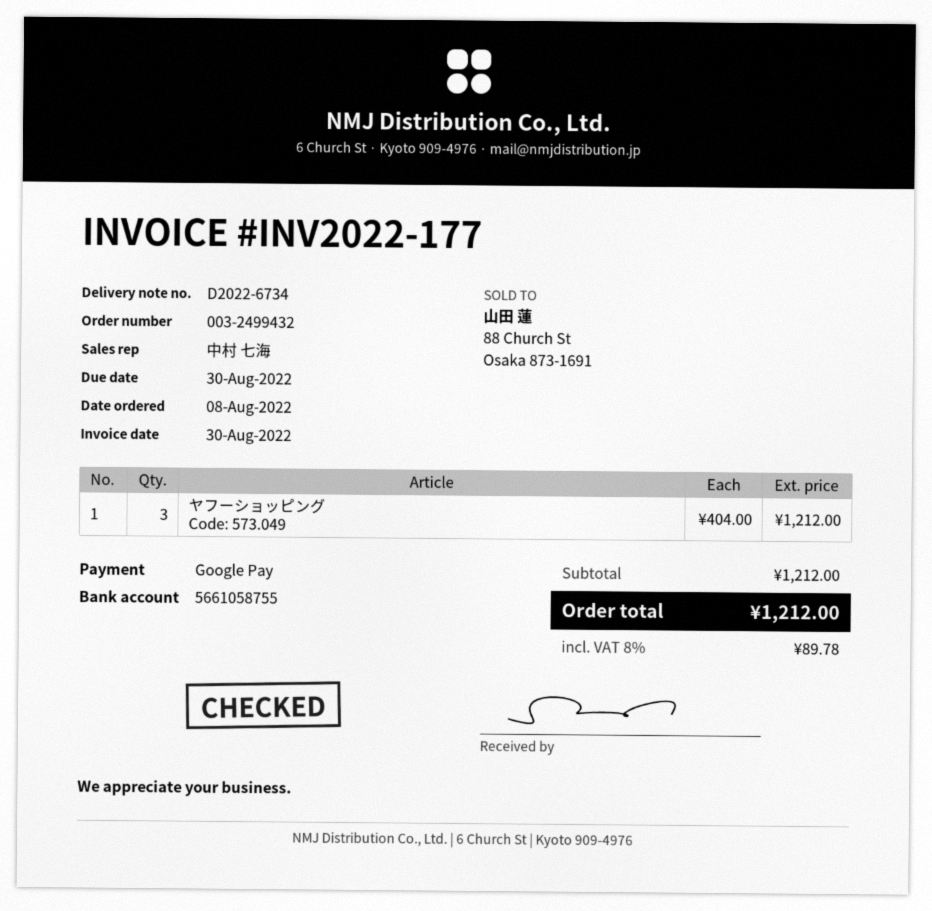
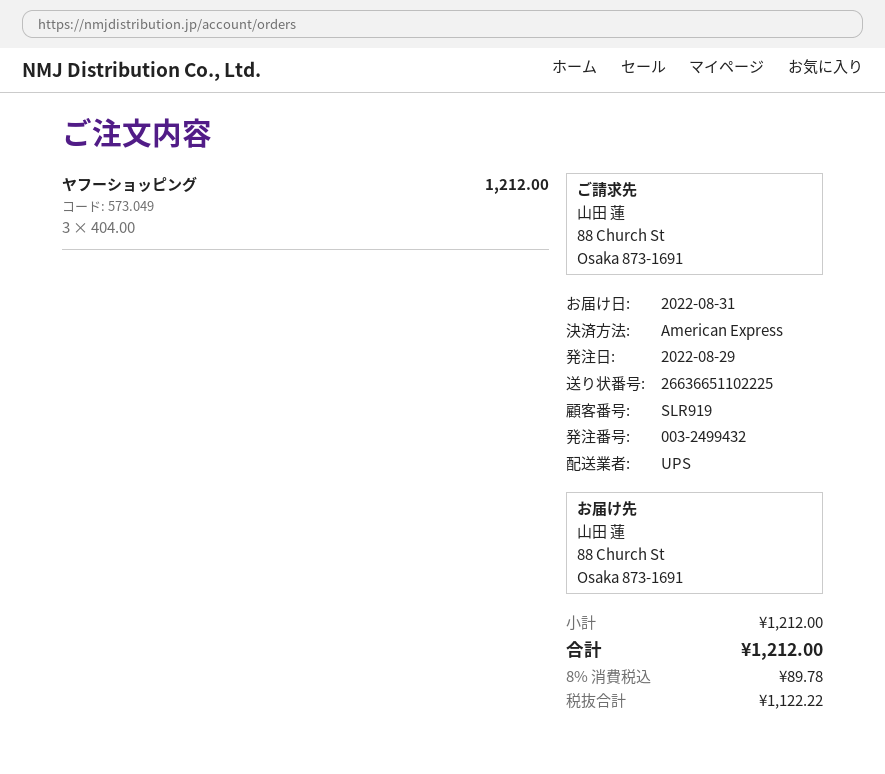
order date: 2022-08-08 -> 2022-08-29
payment method: Google Pay -> American Express

